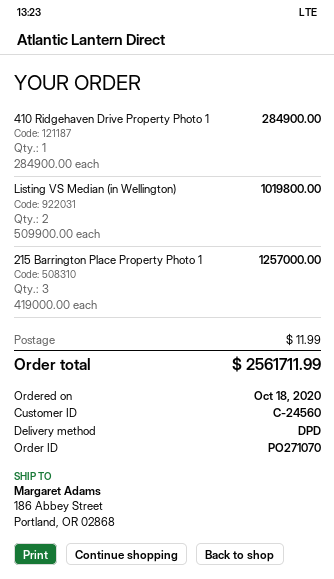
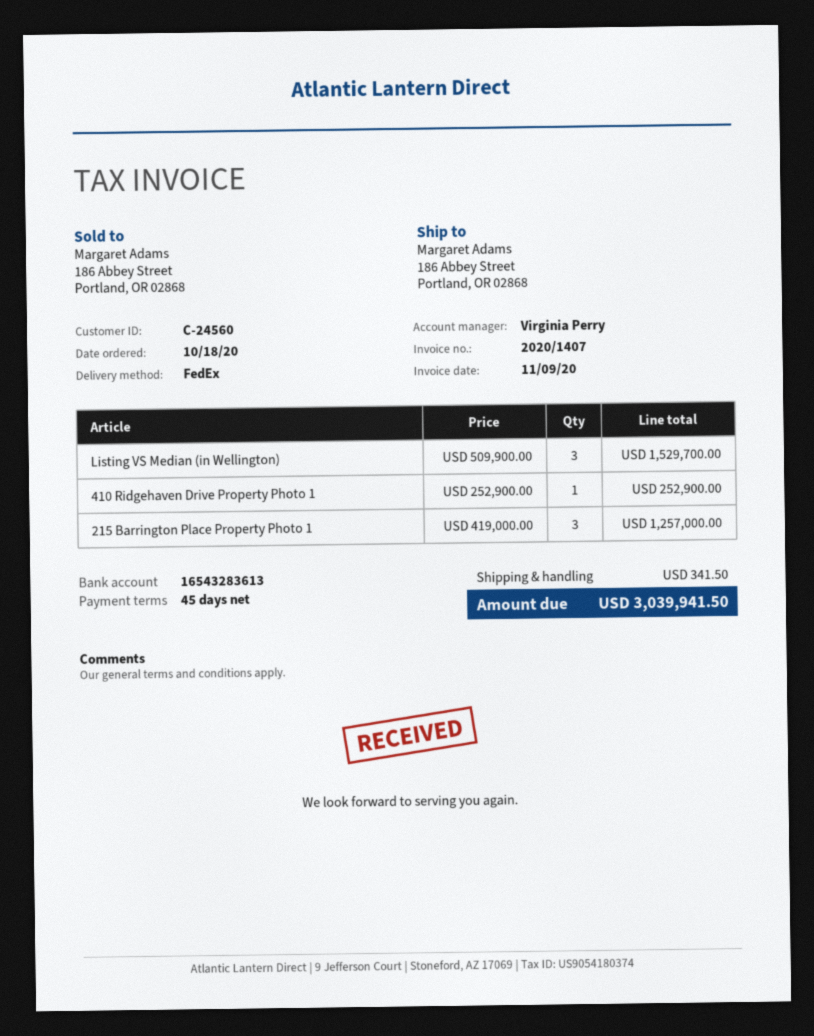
shipping method: DPD -> FedEx
410 Ridgehaven Drive Property Photo 1: 1 x 284900.00 = 284900.00 -> 1 x 252900.00 = 252900.00
Listing VS Median (in Wellington): 2 x 509900.00 = 1019800.00 -> 3 x 509900.00 = 1529700.00
shipping: 11.99 -> 341.50
total: 2561711.99 -> 3039941.50

